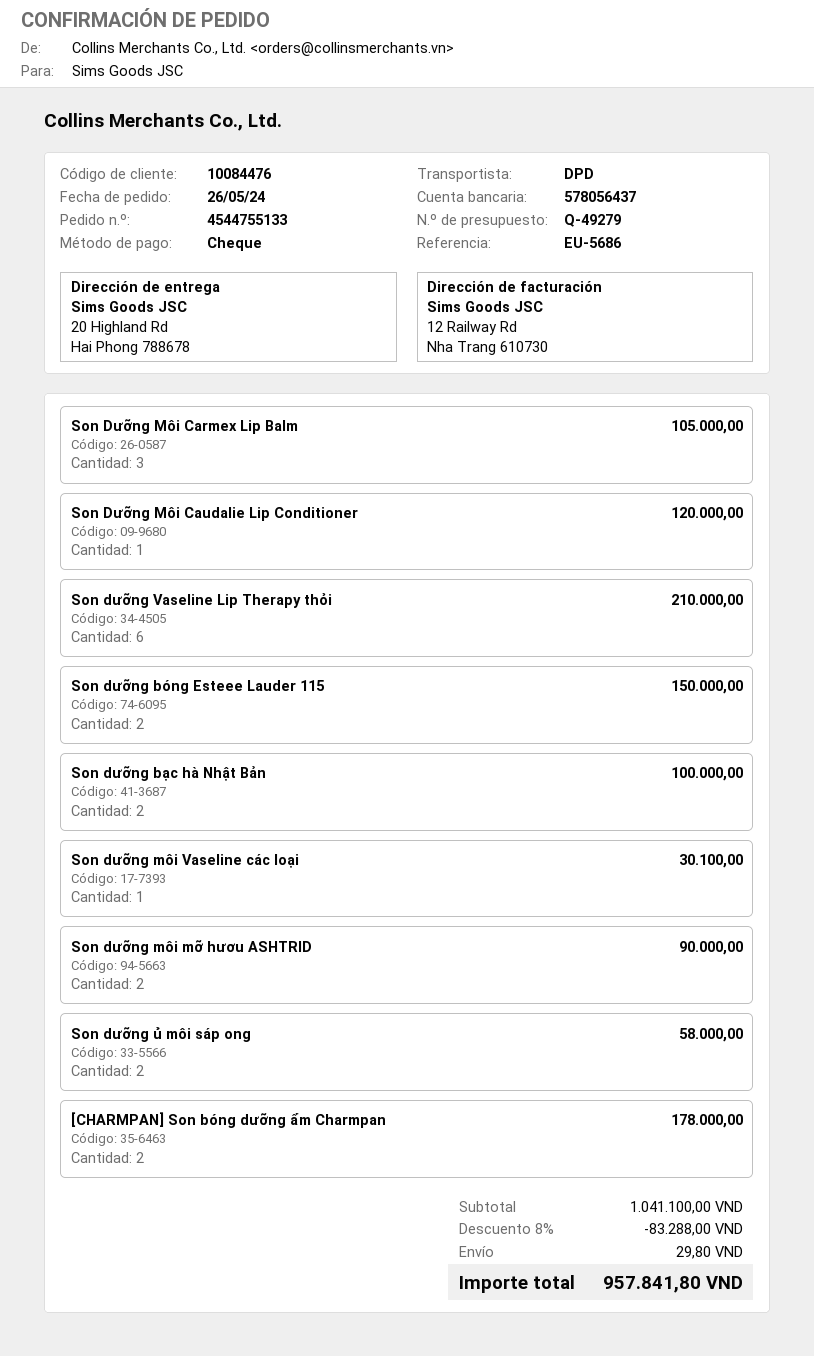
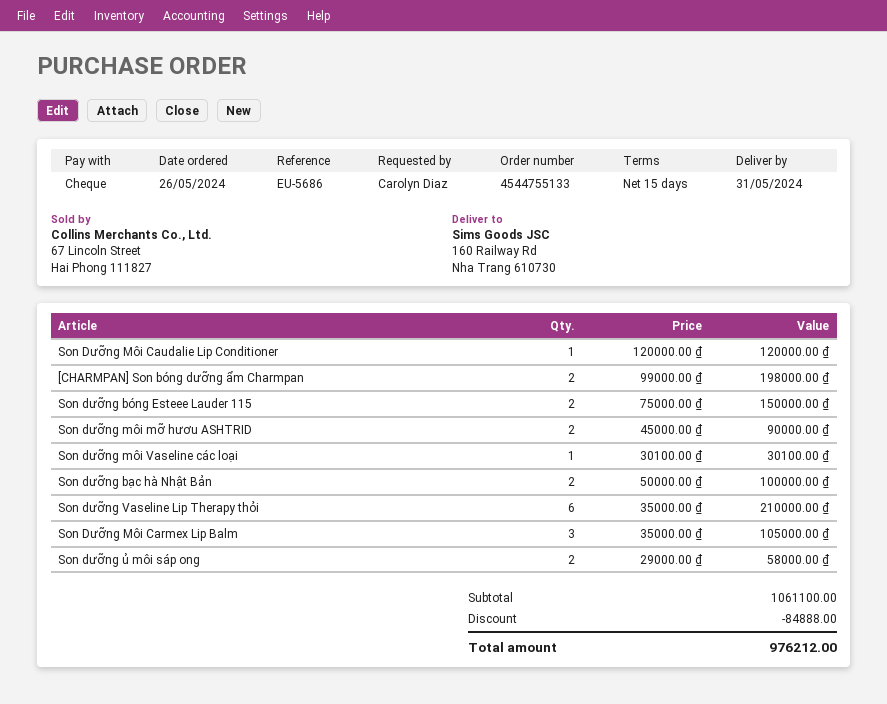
ship to: 20 Highland Rd, Hai Phong 788678 -> 160 Railway Rd, Nha Trang 610730
[CHARMPAN] Son bóng dưỡng ẩm Charmpan: 2 for 178000.00 -> 2 for 198000.00
subtotal: 1041100.00 -> 1061100.00
discount: 83288.00 -> 84888.00
shipping: 29.80 -> none
total: 957841.80 -> 976212.00

